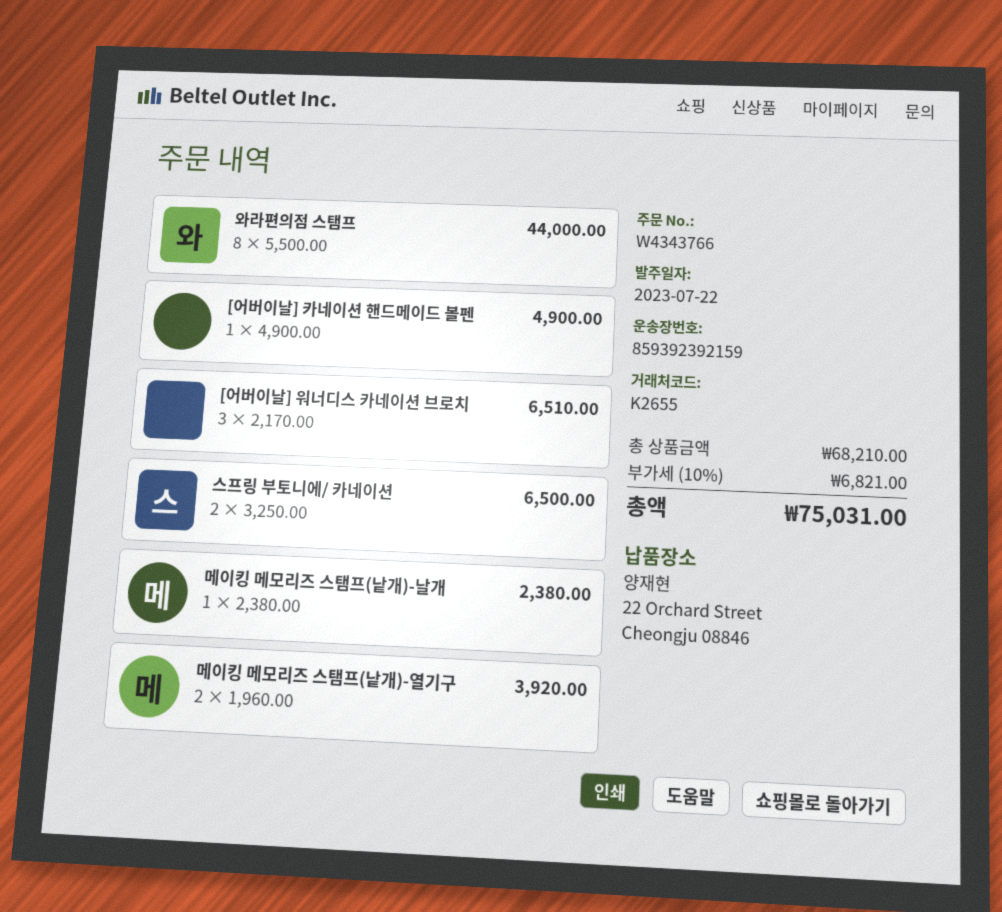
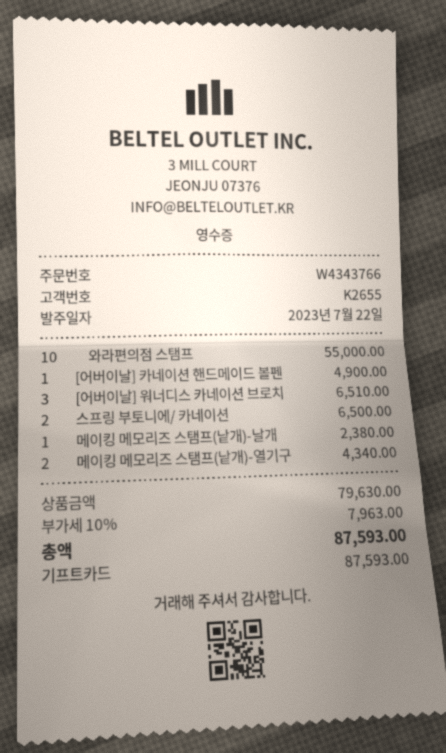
와라편의점 스탬프: 8 for 44000.00 -> 10 for 55000.00
메이킹 메모리즈 스탬프(낱개)-열기구: 2 for 3920.00 -> 2 for 4340.00
subtotal: 68210.00 -> 79630.00
tax: 10% = 6821.00 -> 10% = 7963.00
total: 75031.00 -> 87593.00

